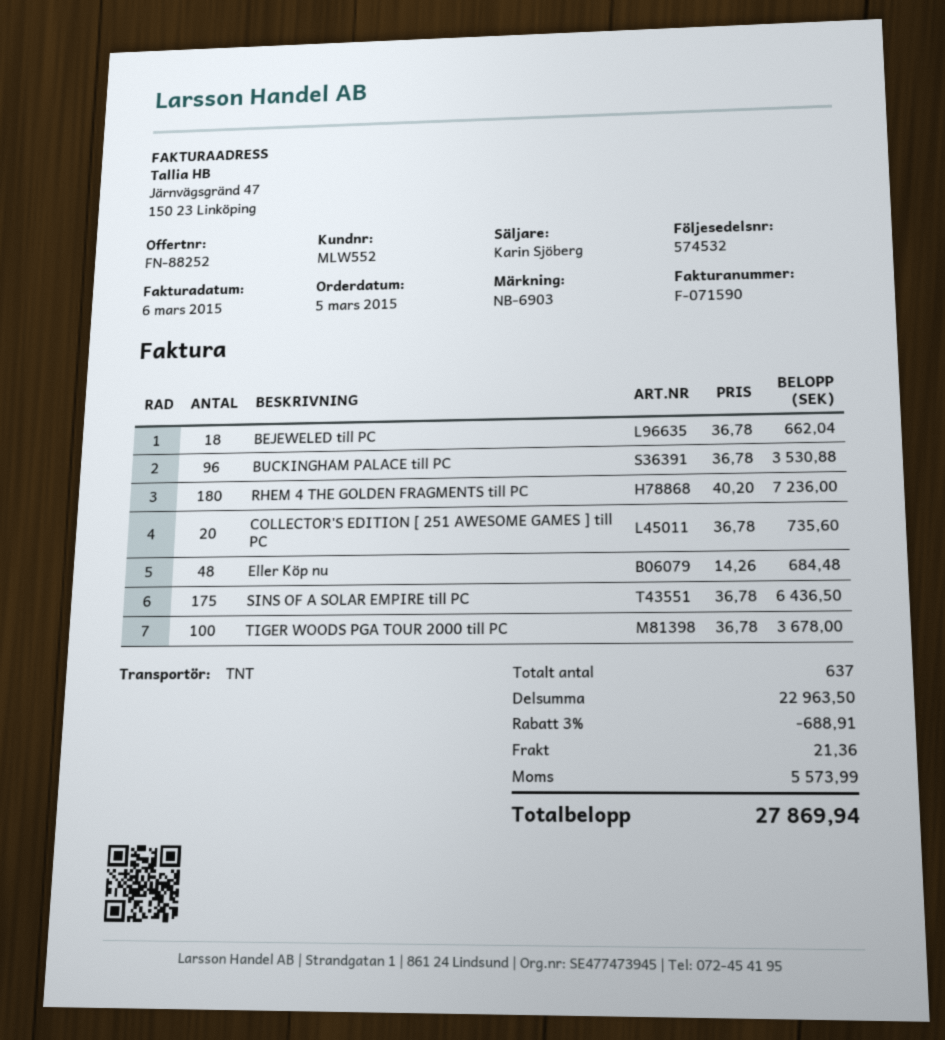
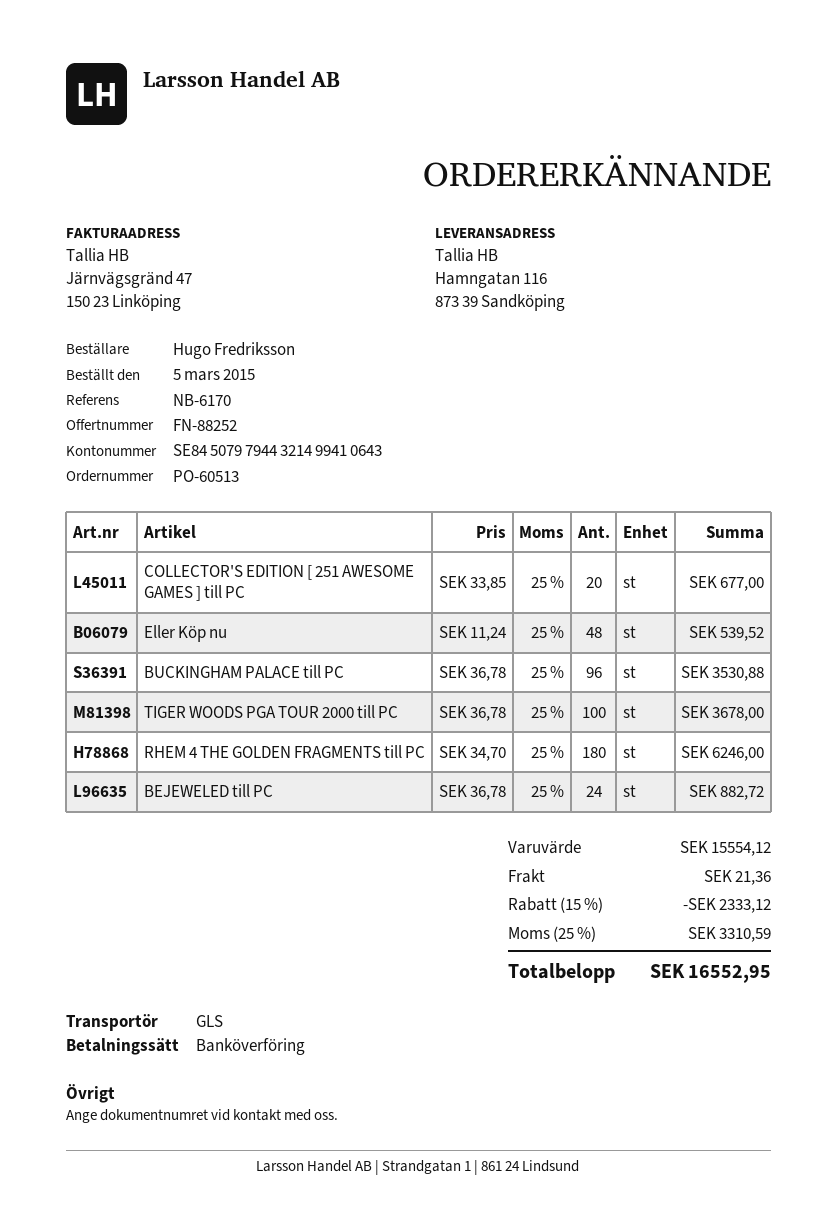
reference: NB-6903 -> NB-6170
shipping method: TNT -> GLS
BEJEWELED till PC: 18 x 36.78 = 662.04 -> 24 x 36.78 = 882.72
RHEM 4 THE GOLDEN FRAGMENTS till PC: 180 x 40.20 = 7236.00 -> 180 x 34.70 = 6246.00
COLLECTOR'S EDITION [ 251 AWESOME GAMES ] till PC: 20 x 36.78 = 735.60 -> 20 x 33.85 = 677.00
Eller Köp nu: 48 x 14.26 = 684.48 -> 48 x 11.24 = 539.52
SINS OF A SOLAR EMPIRE till PC: 175 x 36.78 = 6436.50 -> none
subtotal: 22963.50 -> 15554.12
discount: 3% = 688.91 -> 15% = 2333.12
tax: 5573.99 -> 3310.59
total: 27869.94 -> 16552.95

